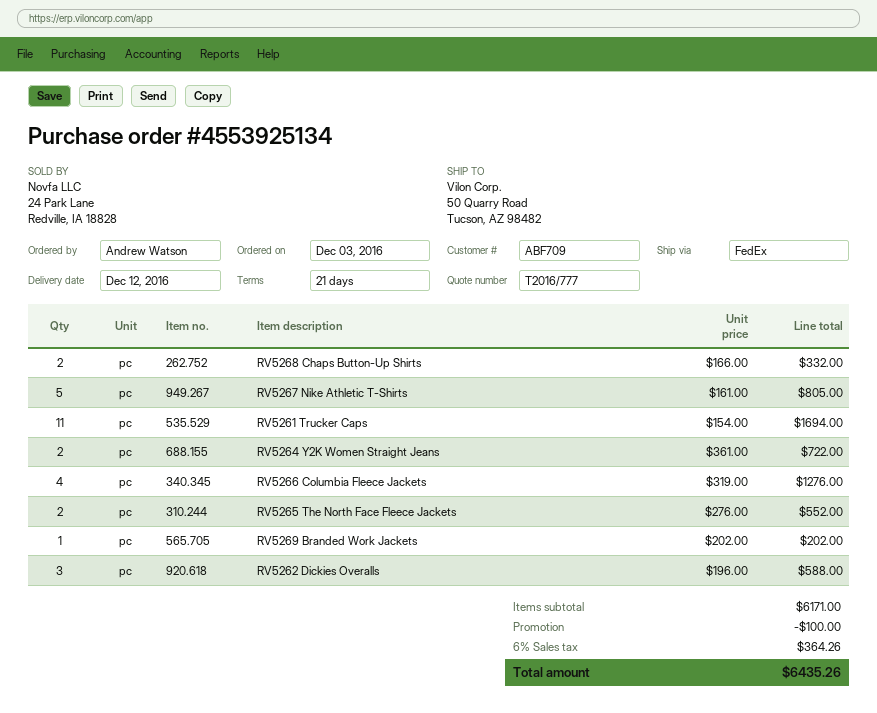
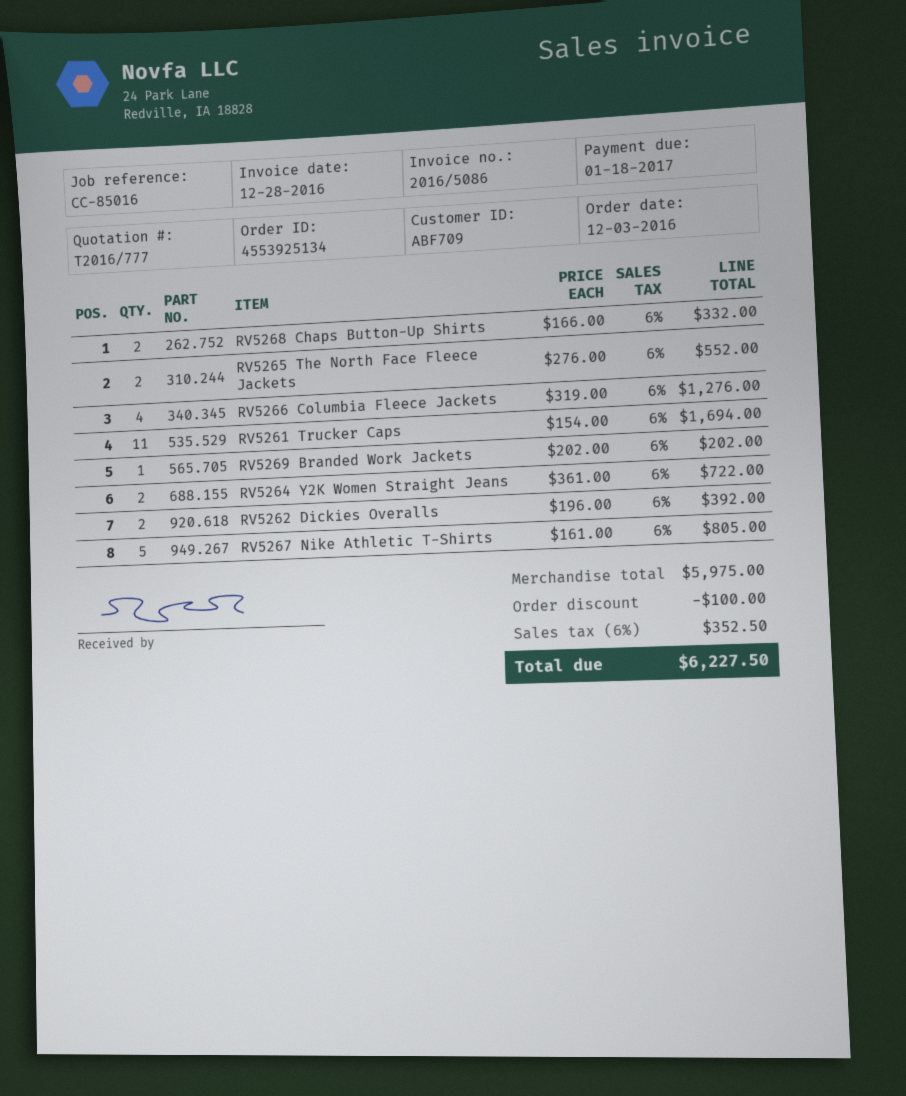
RV5262 Dickies Overalls: 3 x 196.00 = 588.00 -> 2 x 196.00 = 392.00
subtotal: 6171.00 -> 5975.00
tax: 6% = 364.26 -> 6% = 352.50
total: 6435.26 -> 6227.50

